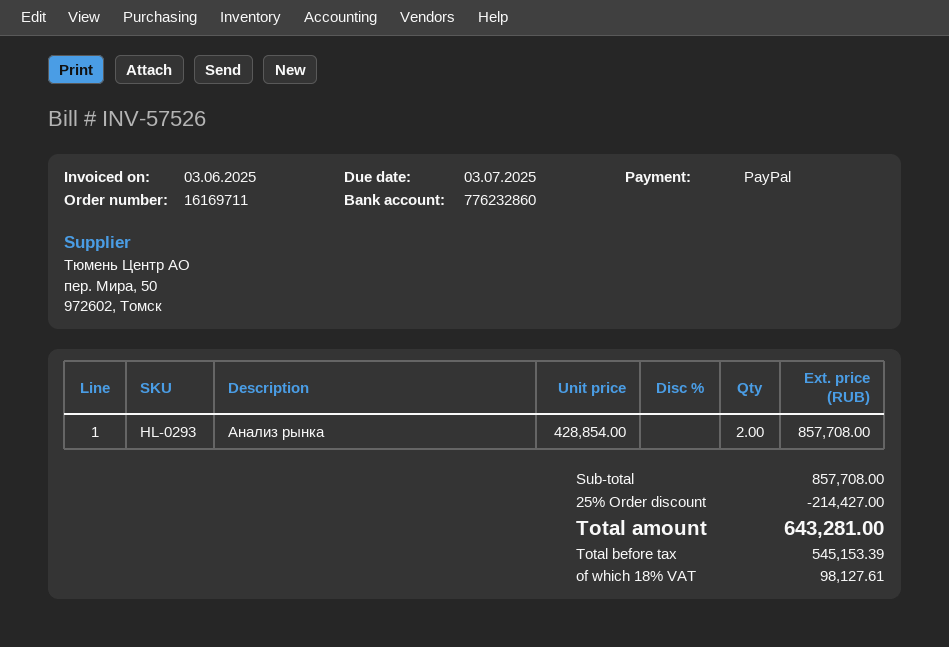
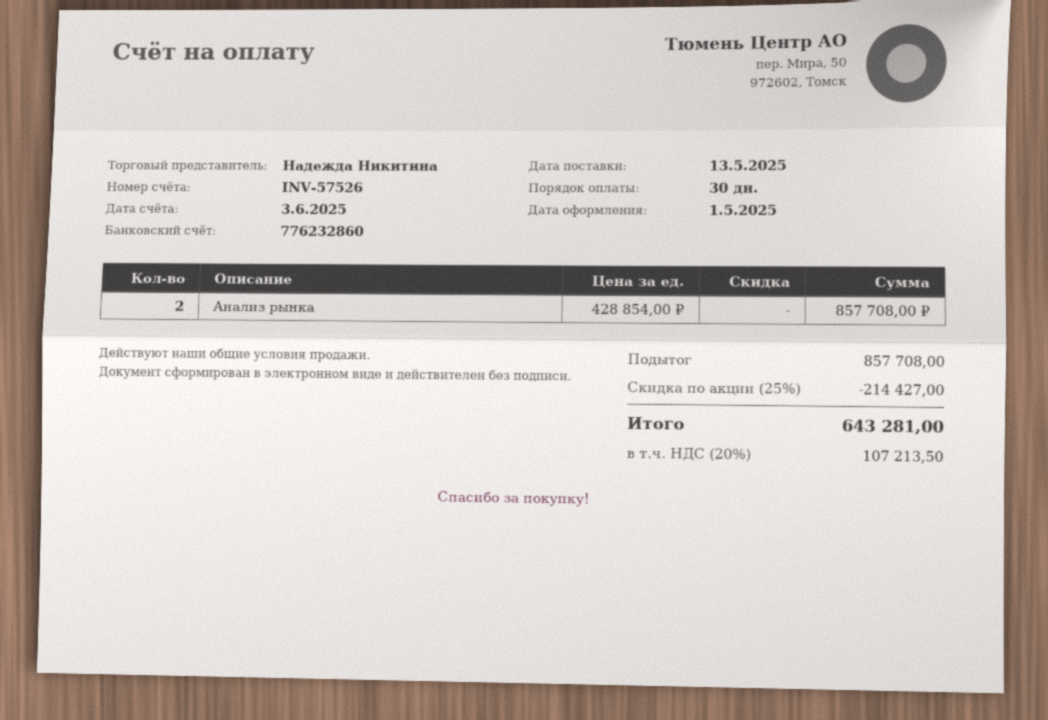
tax: 18% = 98127.61 -> 20% = 107213.50

